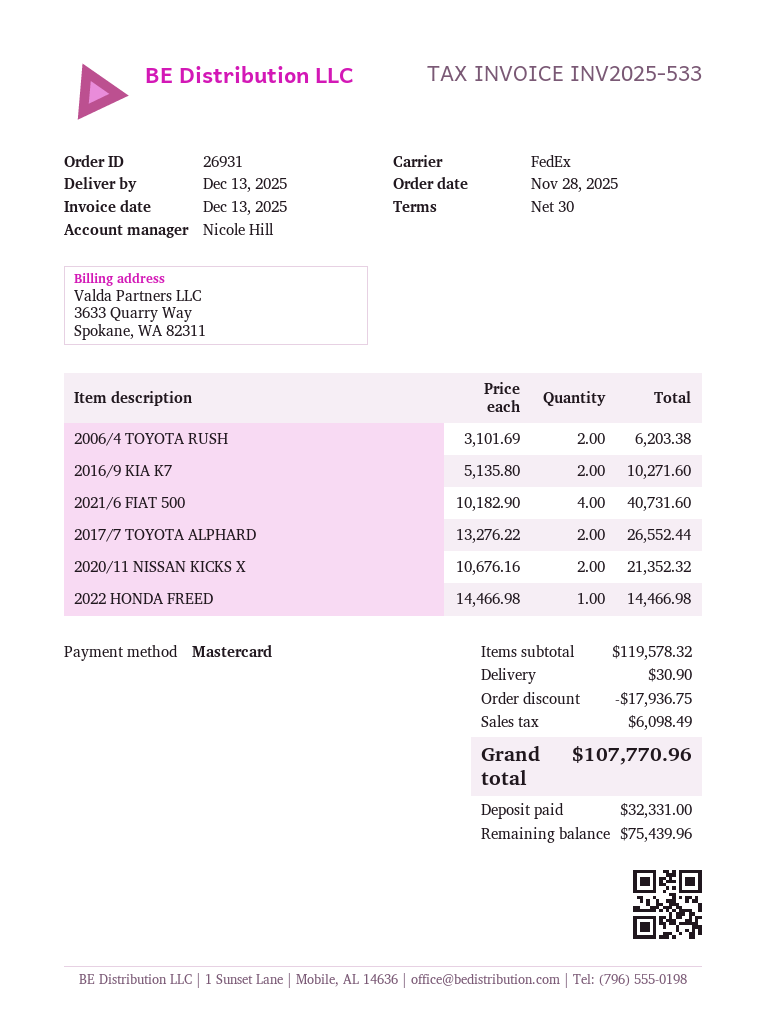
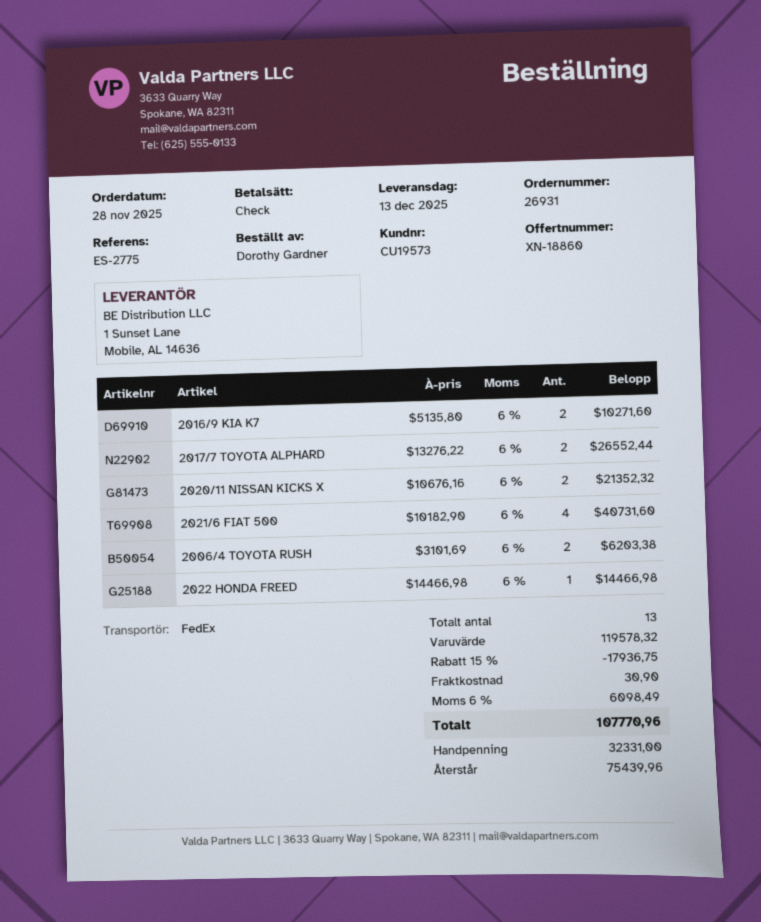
payment method: Mastercard -> cheque

